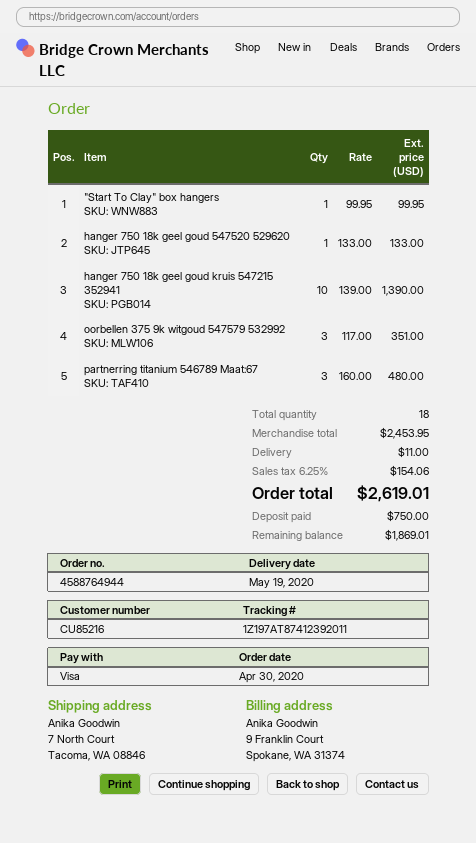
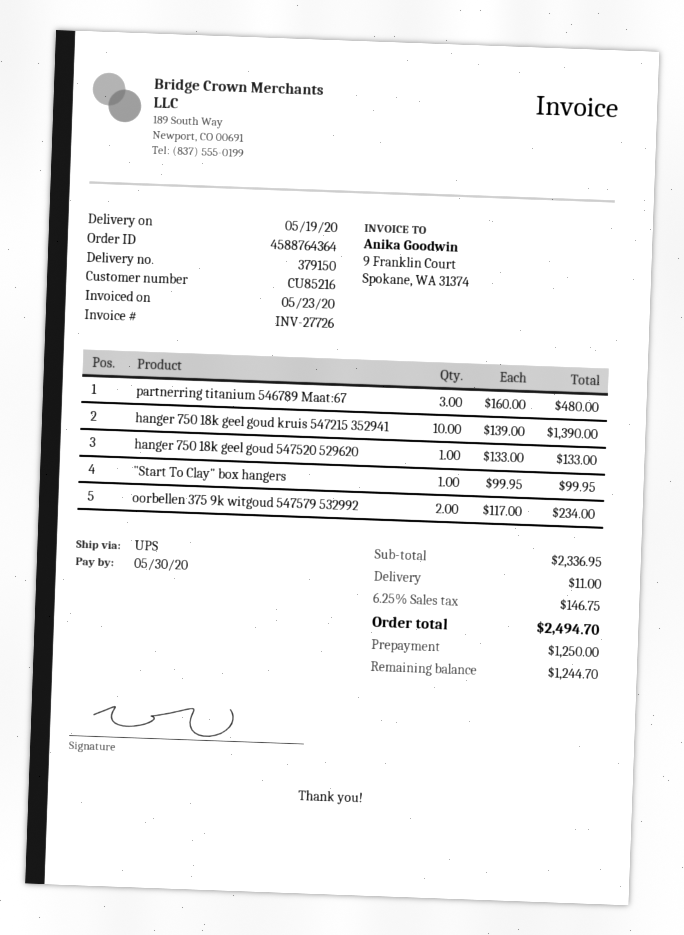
order number: 4588764944 -> 4588764364
oorbellen 375 9k witgoud 547579 532992: 3 x 117.00 = 351.00 -> 2 x 117.00 = 234.00
subtotal: 2453.95 -> 2336.95
tax: 6.25% = 154.06 -> 6.25% = 146.75
total: 2619.01 -> 2494.70
deposit: 750.00 -> 1250.00
balance: 1869.01 -> 1244.70

